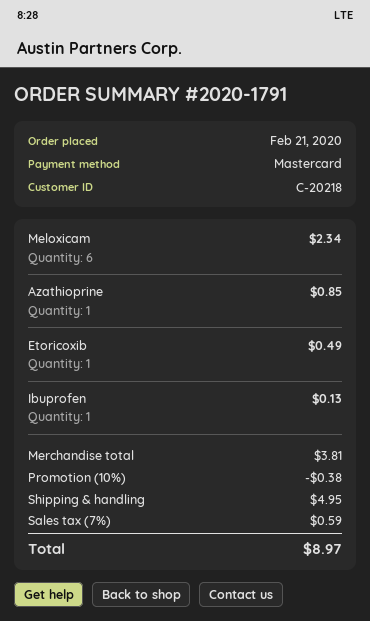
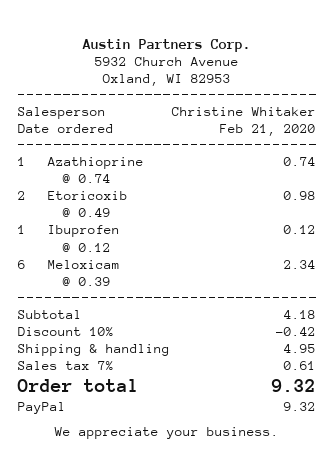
payment method: Mastercard -> PayPal
Azathioprine: 1 for 0.85 -> 1 for 0.74
Etoricoxib: 1 for 0.49 -> 2 for 0.98
Ibuprofen: 1 for 0.13 -> 1 for 0.12
subtotal: 3.81 -> 4.18
discount: 10% = 0.38 -> 10% = 0.42
tax: 7% = 0.59 -> 7% = 0.61
total: 8.97 -> 9.32

